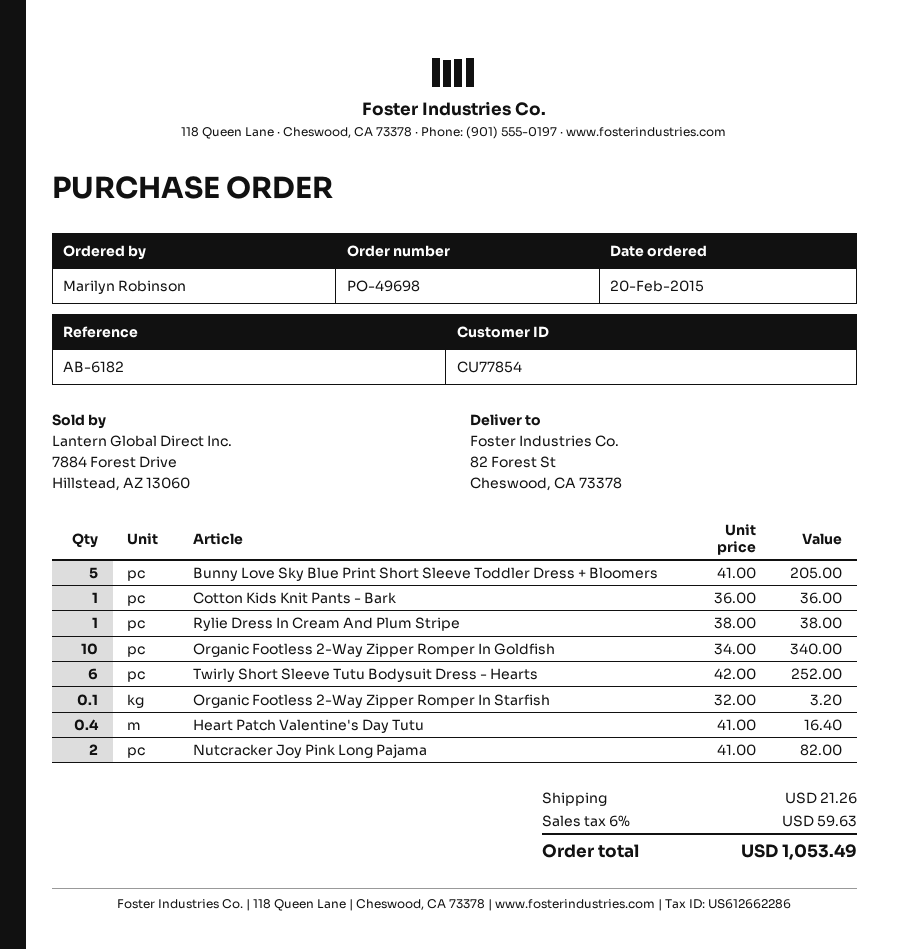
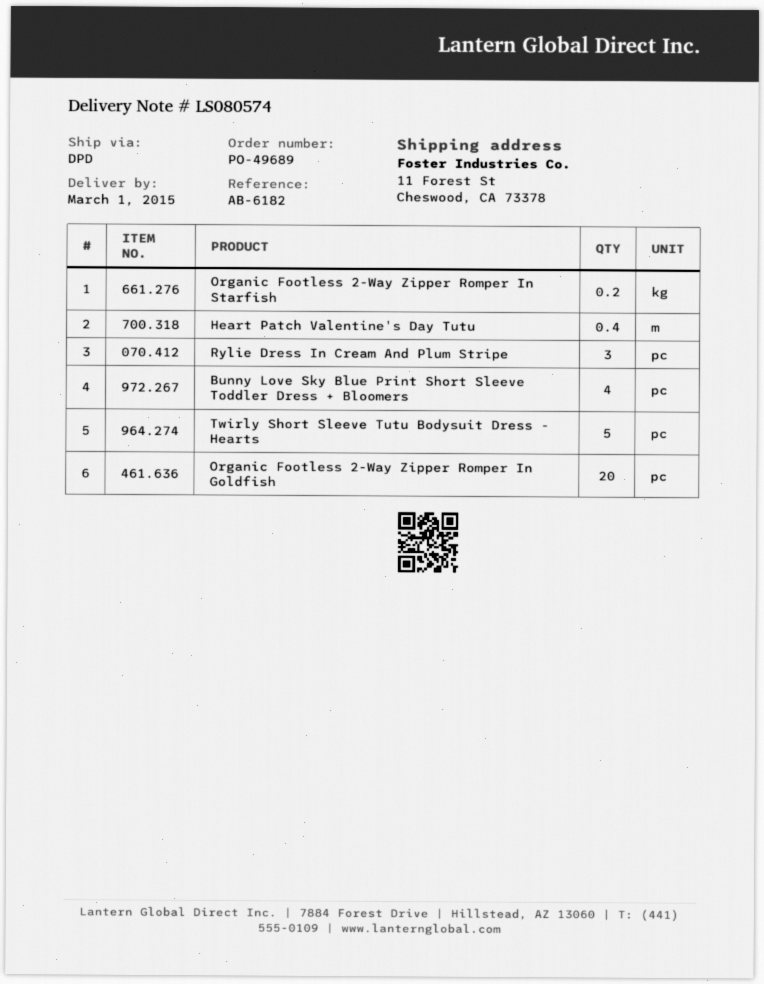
order number: PO-49698 -> PO-49689
ship to: 82 Forest St, Cheswood, CA 73378 -> 11 Forest St, Cheswood, CA 73378
Bunny Love Sky Blue Print Short Sleeve Toddler Dress + Bloomers: 5 -> 4
Cotton Kids Knit Pants - Bark: 1 -> none
Rylie Dress In Cream And Plum Stripe: 1 -> 3
Organic Footless 2-Way Zipper Romper In Goldfish: 10 -> 20
Twirly Short Sleeve Tutu Bodysuit Dress - Hearts: 6 -> 5
Organic Footless 2-Way Zipper Romper In Starfish: 0.1 -> 0.2
Nutcracker Joy Pink Long Pajama: 2 -> none

